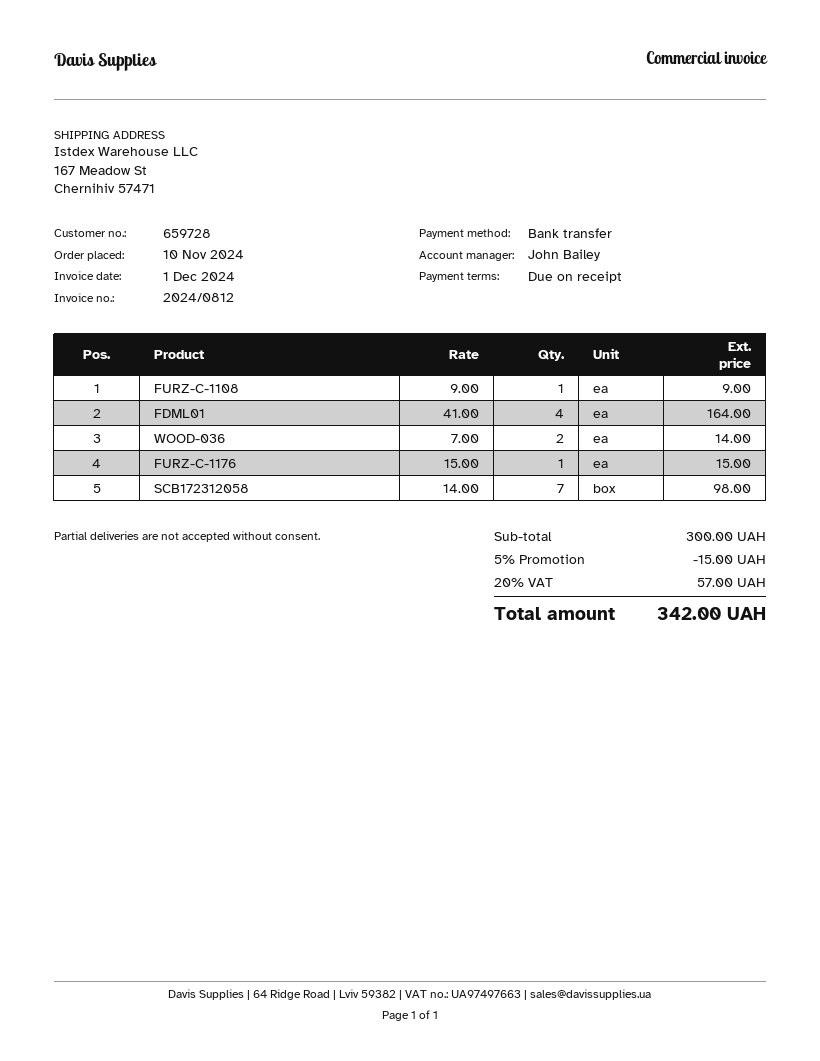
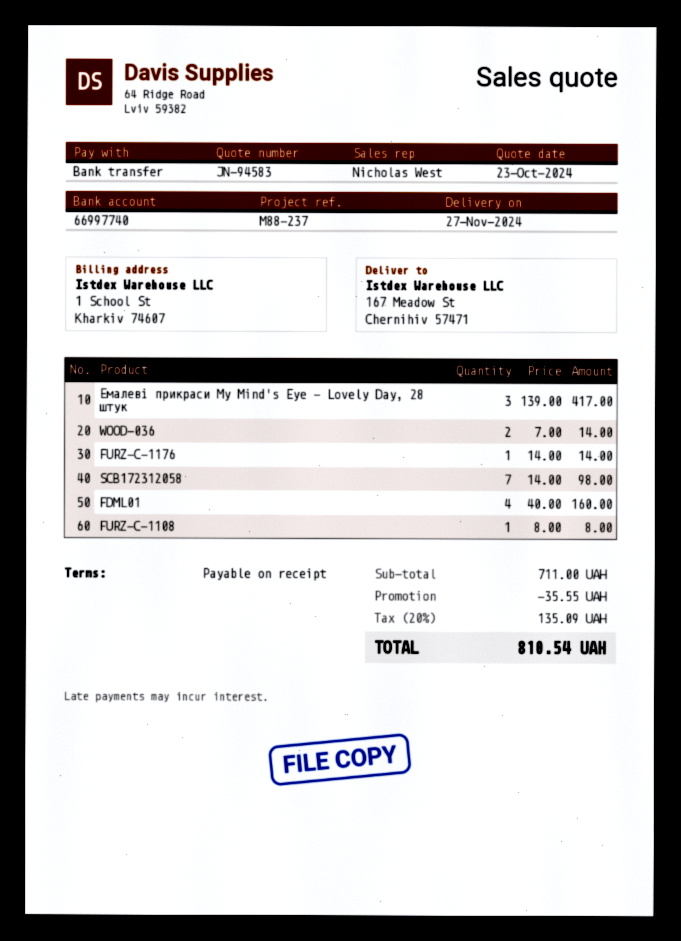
sales rep: John Bailey -> Nicholas West
FURZ-C-1108: 1 x 9.00 = 9.00 -> 1 x 8.00 = 8.00
FDML01: 4 x 41.00 = 164.00 -> 4 x 40.00 = 160.00
FURZ-C-1176: 1 x 15.00 = 15.00 -> 1 x 14.00 = 14.00
Емалеві прикраси My Mind's Eye - Lovely Day, 28 штук: none -> 3 x 139.00 = 417.00
subtotal: 300.00 -> 711.00
discount: 15.00 -> 35.55
tax: 20% = 57.00 -> 20% = 135.09
total: 342.00 -> 810.54

